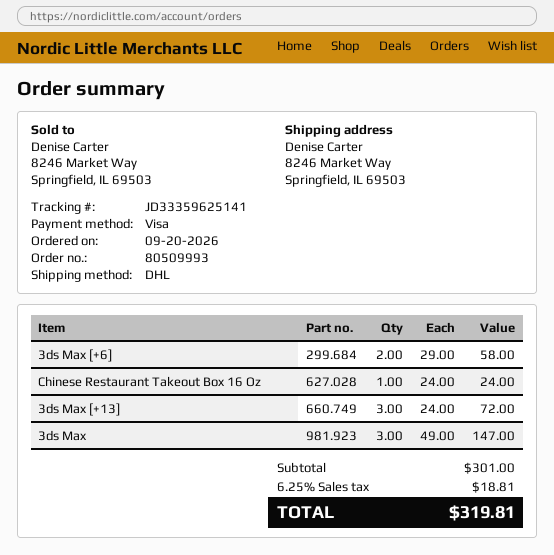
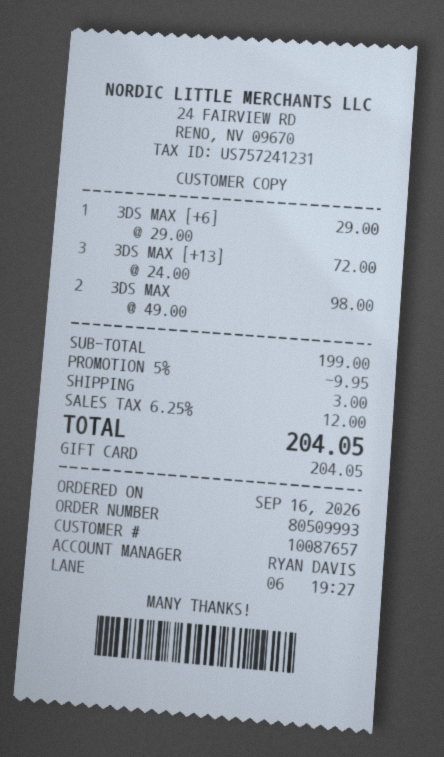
order date: 2026-09-20 -> 2026-09-16
payment method: Visa -> gift card
3ds Max [+6]: 2 x 29.00 = 58.00 -> 1 x 29.00 = 29.00
Chinese Restaurant Takeout Box 16 Oz: 1 x 24.00 = 24.00 -> none
3ds Max: 3 x 49.00 = 147.00 -> 2 x 49.00 = 98.00
subtotal: 301.00 -> 199.00
discount: none -> 5% = 9.95
shipping: none -> 3.00
tax: 6.25% = 18.81 -> 6.25% = 12.00
total: 319.81 -> 204.05

